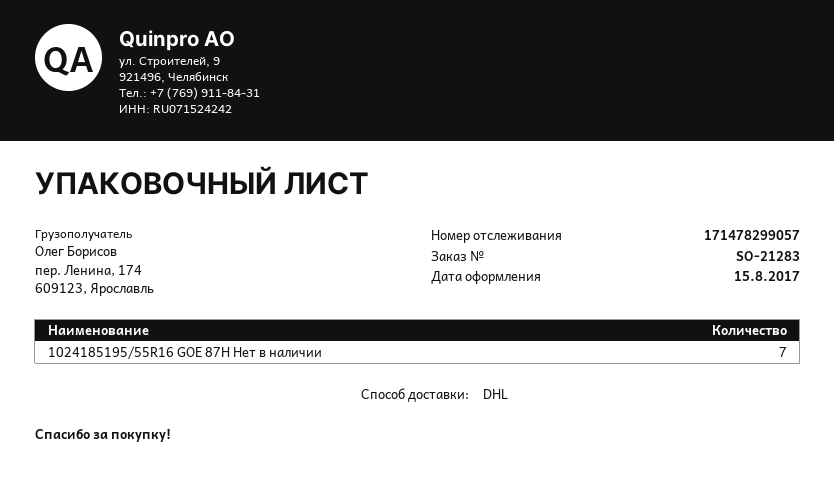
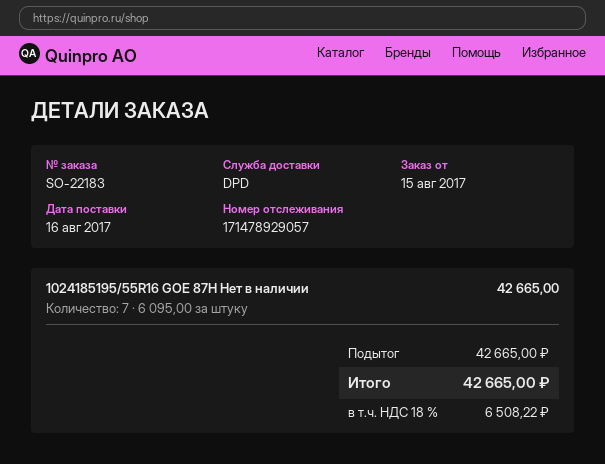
order number: SO-21283 -> SO-22183
shipping method: DHL -> DPD
tracking number: 171478299057 -> 171478929057

